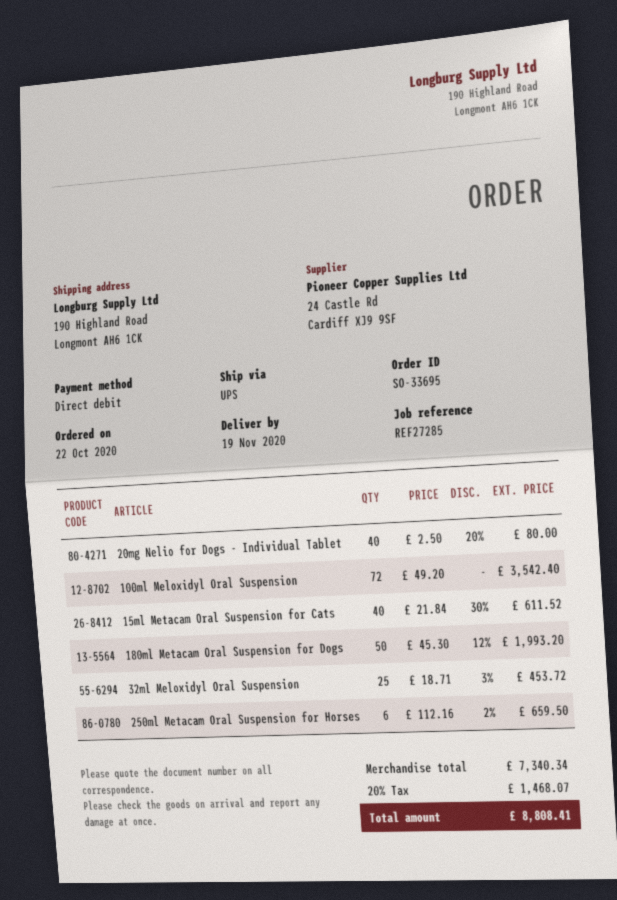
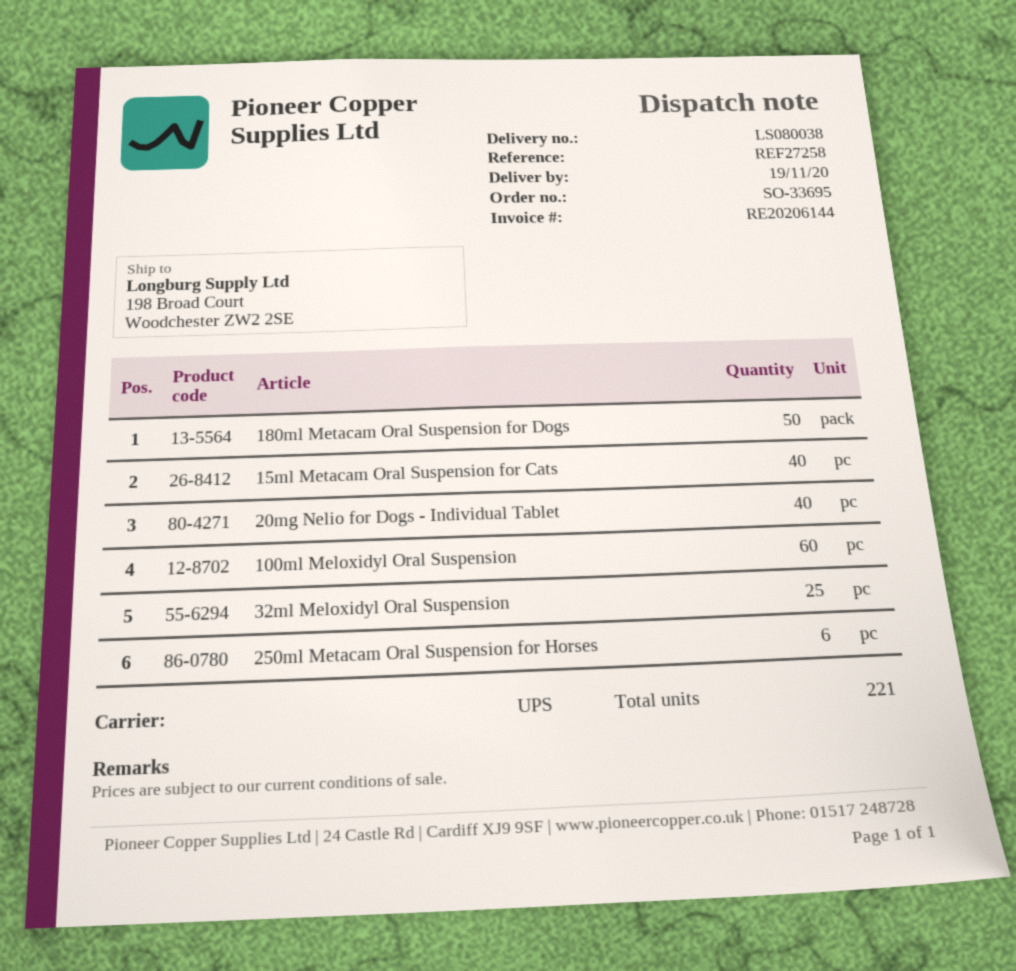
reference: REF27285 -> REF27258
ship to: 190 Highland Road, Longmont AH6 1CK -> 198 Broad Court, Woodchester ZW2 2SE
100ml Meloxidyl Oral Suspension: 72 -> 60

